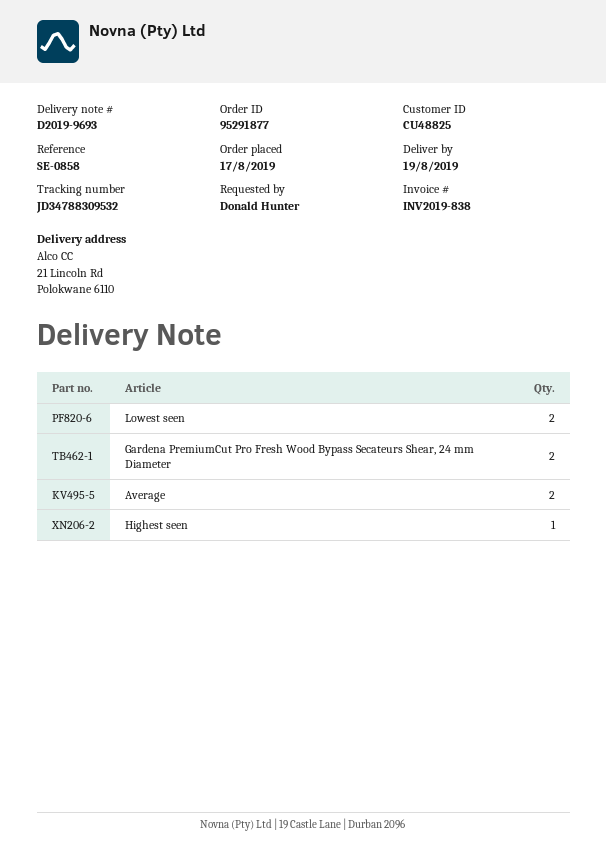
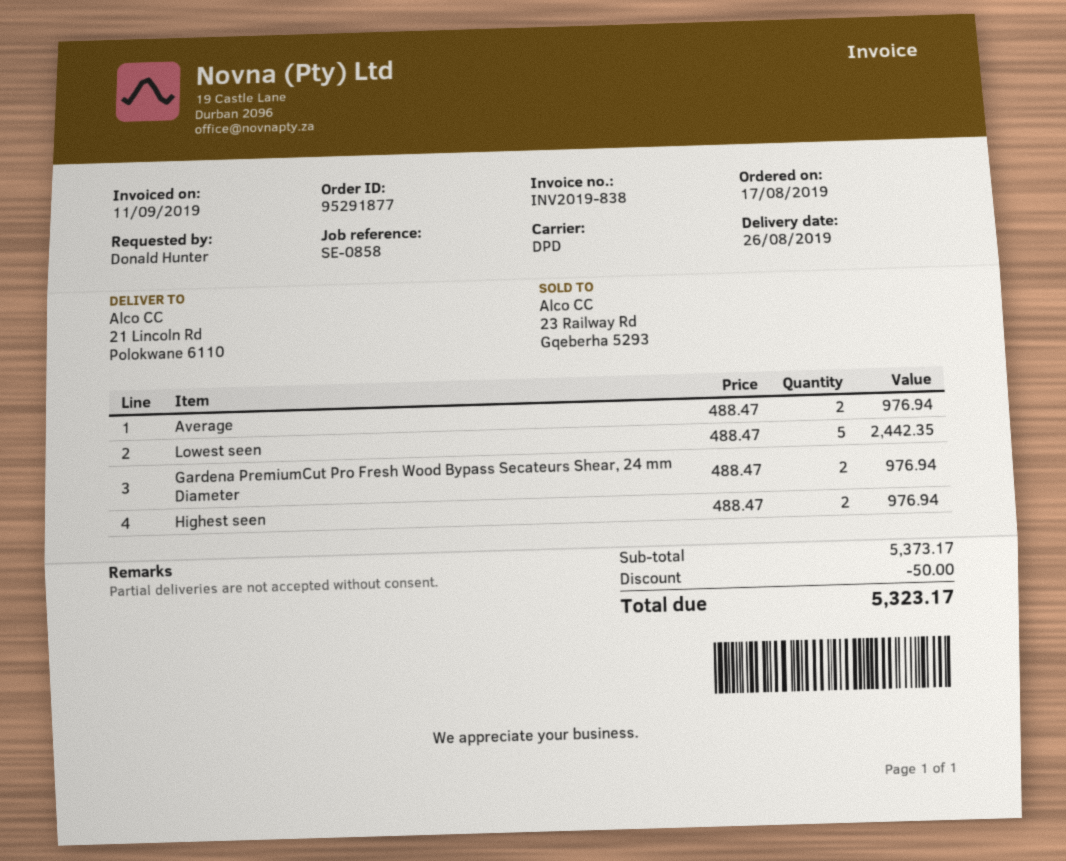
delivery date: 2019-08-19 -> 2019-08-26
Lowest seen: 2 -> 5
Highest seen: 1 -> 2

